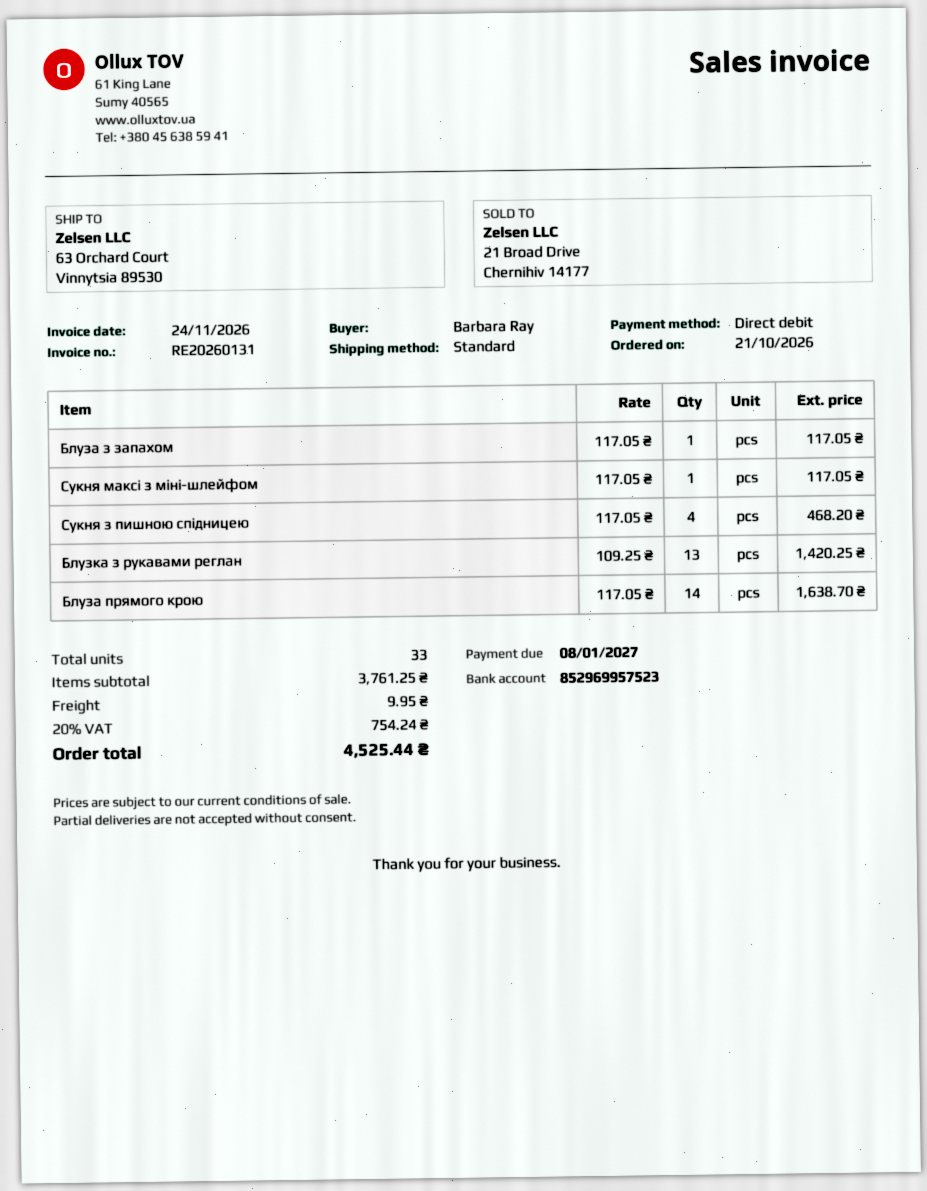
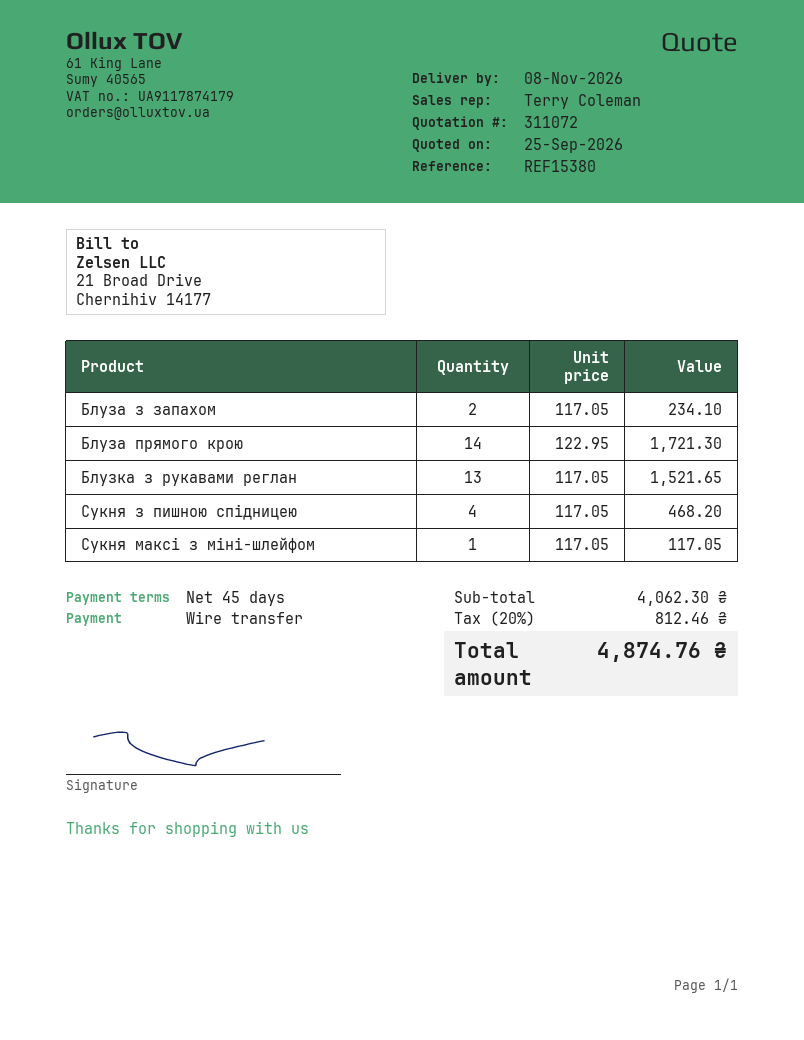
payment method: direct debit -> bank transfer
Блуза з запахом: 1 x 117.05 = 117.05 -> 2 x 117.05 = 234.10
Блузка з рукавами реглан: 13 x 109.25 = 1420.25 -> 13 x 117.05 = 1521.65
Блуза прямого крою: 14 x 117.05 = 1638.70 -> 14 x 122.95 = 1721.30
subtotal: 3761.25 -> 4062.30
shipping: 9.95 -> none
tax: 20% = 754.24 -> 20% = 812.46
total: 4525.44 -> 4874.76

